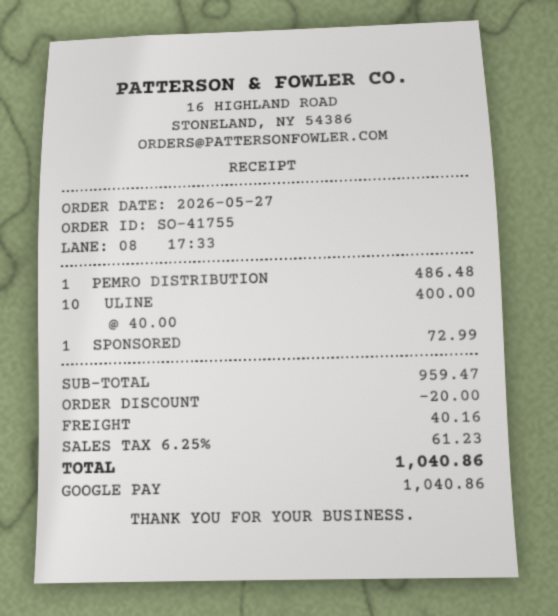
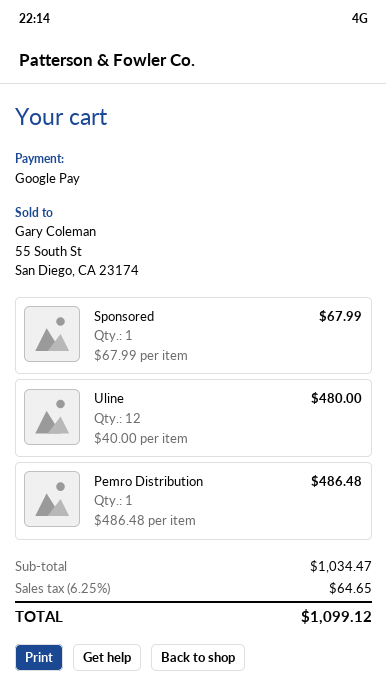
ULINE: 10 x 40.00 = 400.00 -> 12 x 40.00 = 480.00
SPONSORED: 1 x 72.99 = 72.99 -> 1 x 67.99 = 67.99
subtotal: 959.47 -> 1034.47
discount: 20.00 -> none
shipping: 40.16 -> none
tax: 6.25% = 61.23 -> 6.25% = 64.65
total: 1040.86 -> 1099.12

